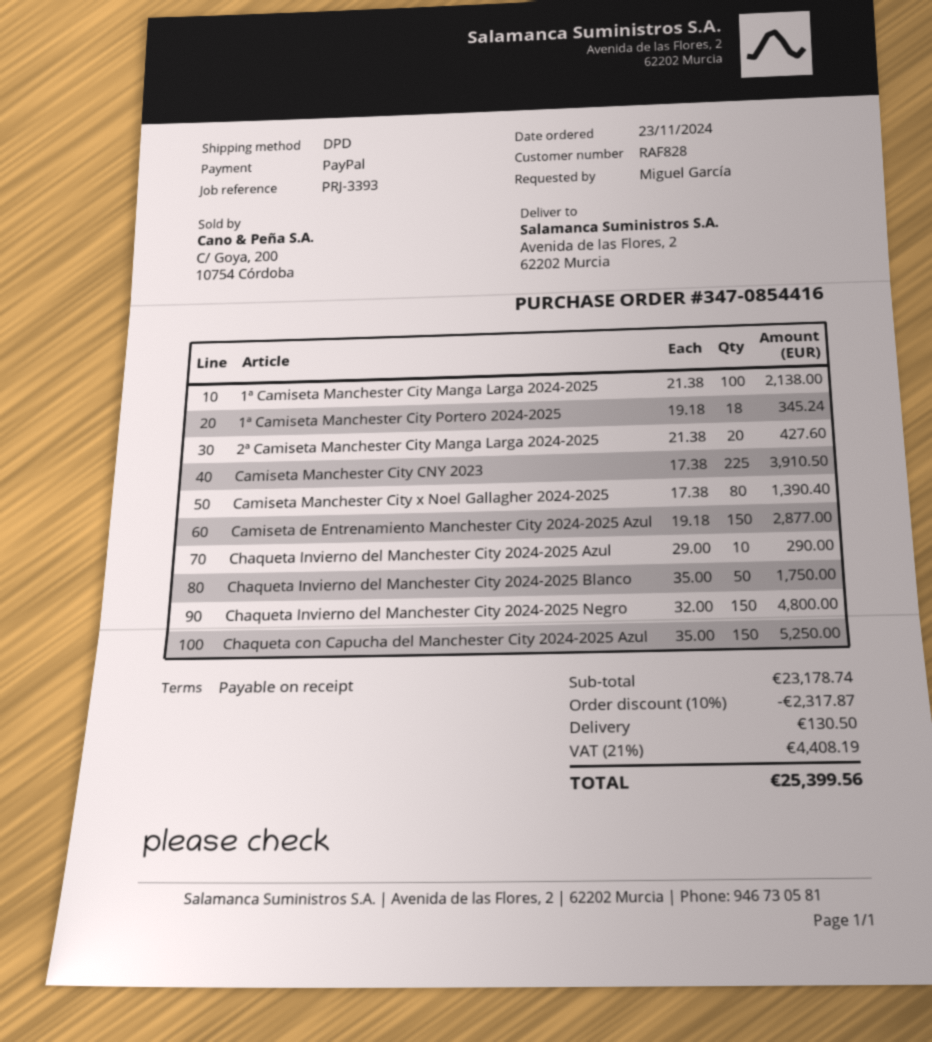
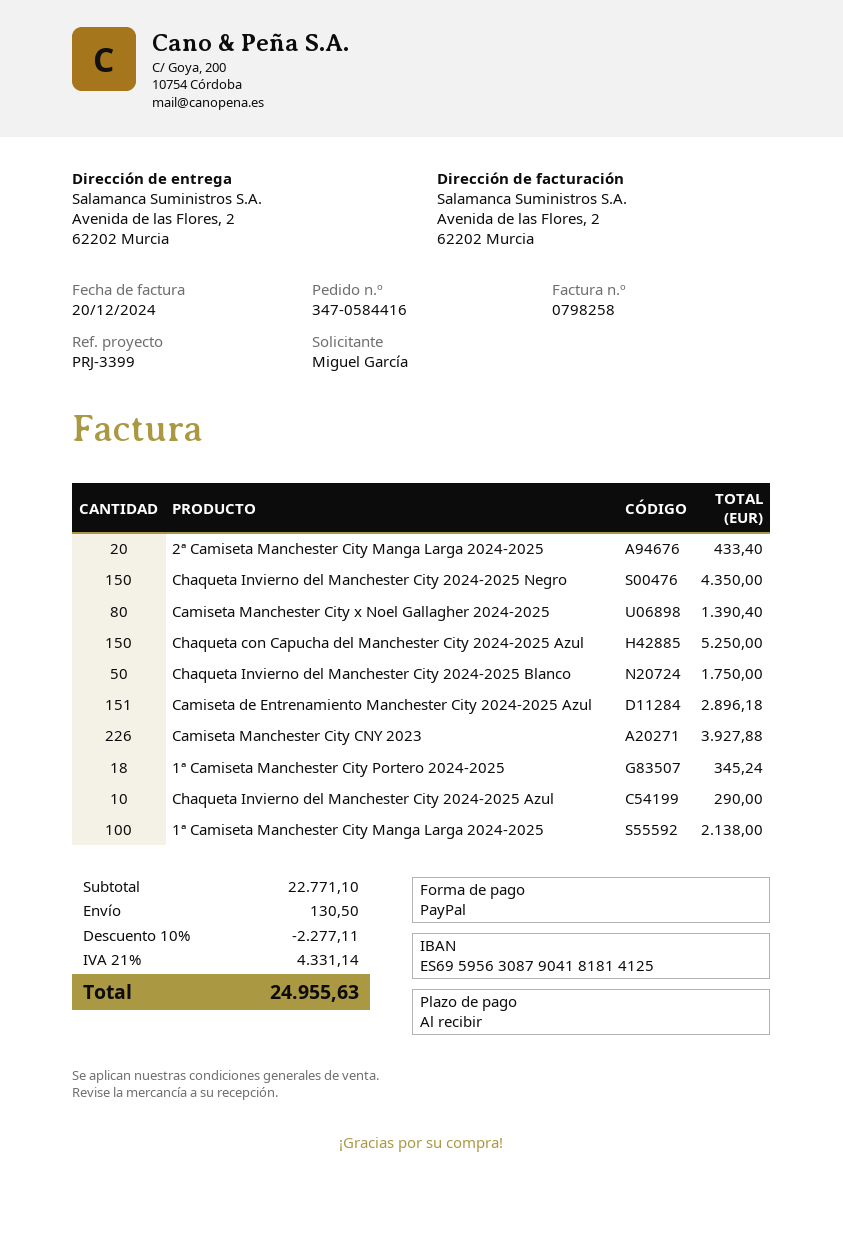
order number: 347-0854416 -> 347-0584416
reference: PRJ-3393 -> PRJ-3399
2ª Camiseta Manchester City Manga Larga 2024-2025: 20 for 427.60 -> 20 for 433.40
Camiseta Manchester City CNY 2023: 225 for 3910.50 -> 226 for 3927.88
Camiseta de Entrenamiento Manchester City 2024-2025 Azul: 150 for 2877.00 -> 151 for 2896.18
Chaqueta Invierno del Manchester City 2024-2025 Negro: 150 for 4800.00 -> 150 for 4350.00
subtotal: 23178.74 -> 22771.10
discount: 10% = 2317.87 -> 10% = 2277.11
tax: 21% = 4408.19 -> 21% = 4331.14
total: 25399.56 -> 24955.63

